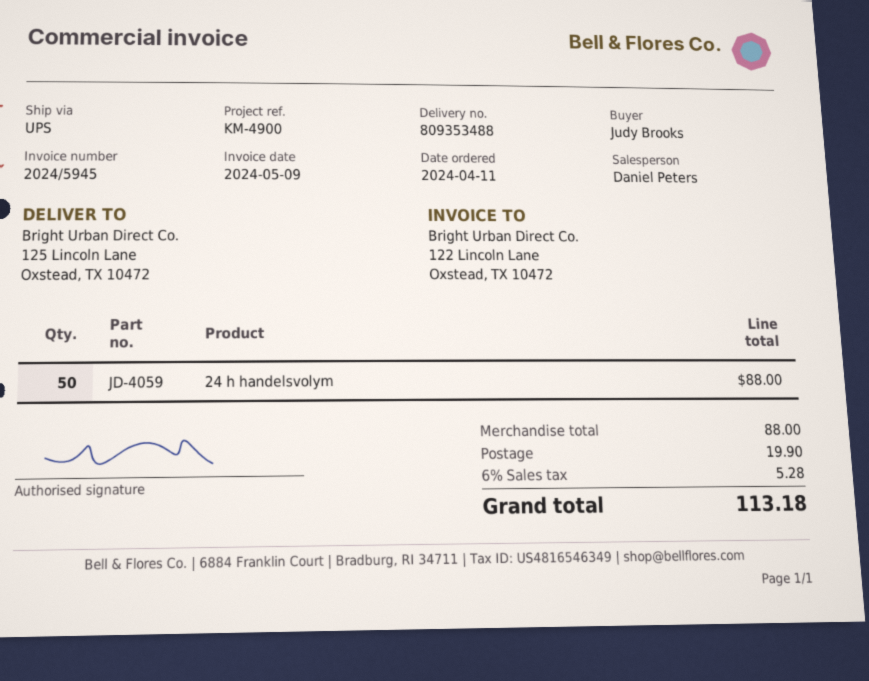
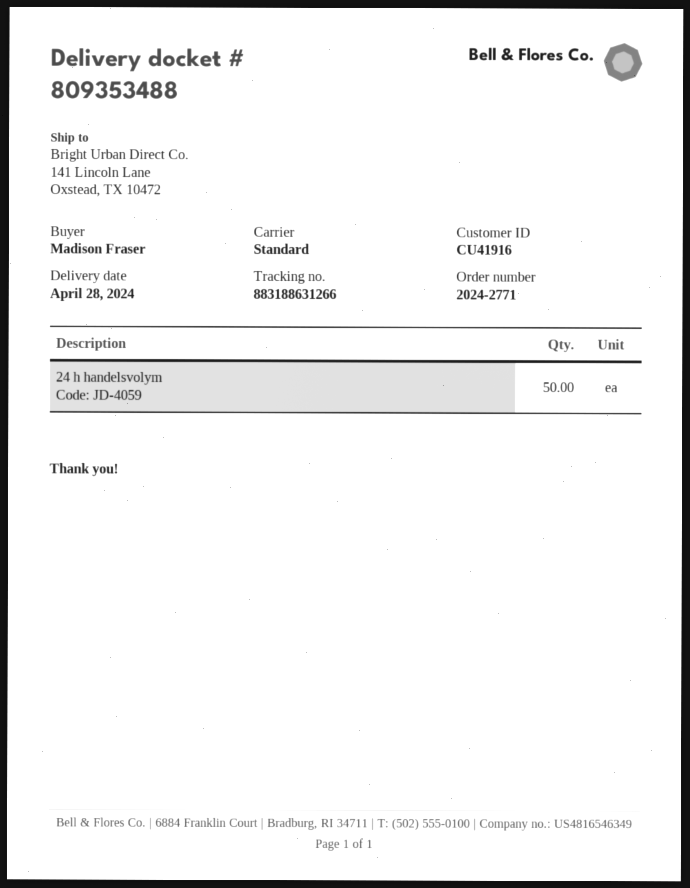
ordered by: Judy Brooks -> Madison Fraser
shipping method: UPS -> standard
ship to: 125 Lincoln Lane, Oxstead, TX 10472 -> 141 Lincoln Lane, Oxstead, TX 10472

